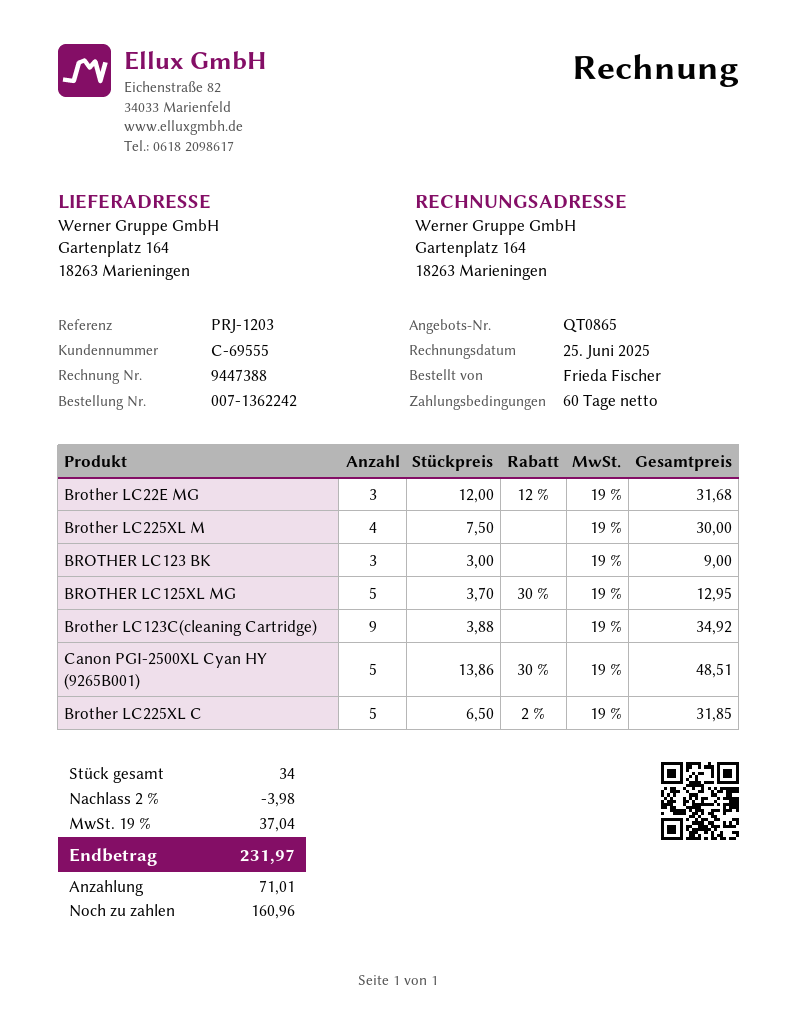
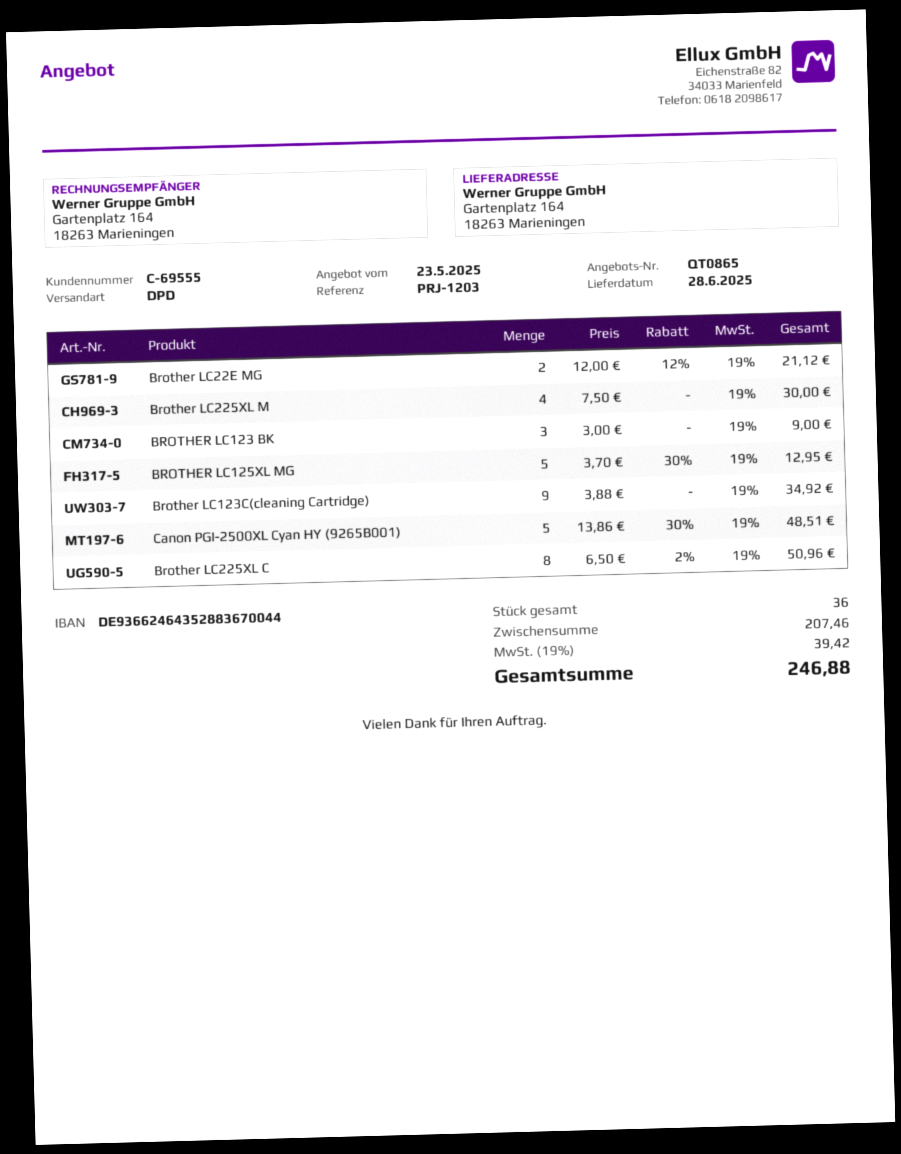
Brother LC22E MG: 3 x 12.00 - 12% = 31.68 -> 2 x 12.00 - 12% = 21.12
Brother LC225XL C: 5 x 6.50 - 2% = 31.85 -> 8 x 6.50 - 2% = 50.96
total quantity: 34 -> 36
discount: 2% = 3.98 -> none
tax: 19% = 37.04 -> 19% = 39.42
total: 231.97 -> 246.88

